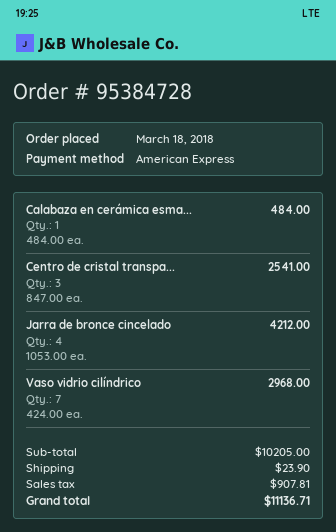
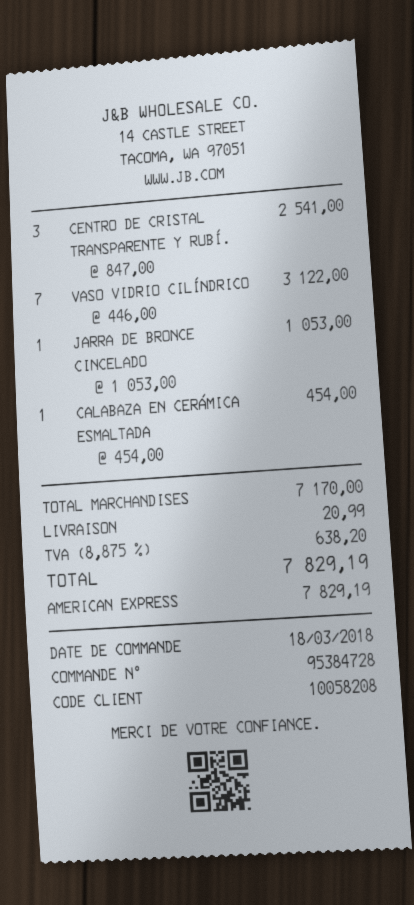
Calabaza en cerámica esma...: 1 x 484.00 = 484.00 -> 1 x 454.00 = 454.00
Jarra de bronce cincelado: 4 x 1053.00 = 4212.00 -> 1 x 1053.00 = 1053.00
Vaso vidrio cilíndrico: 7 x 424.00 = 2968.00 -> 7 x 446.00 = 3122.00
subtotal: 10205.00 -> 7170.00
shipping: 23.90 -> 20.99
tax: 907.81 -> 638.20
total: 11136.71 -> 7829.19

